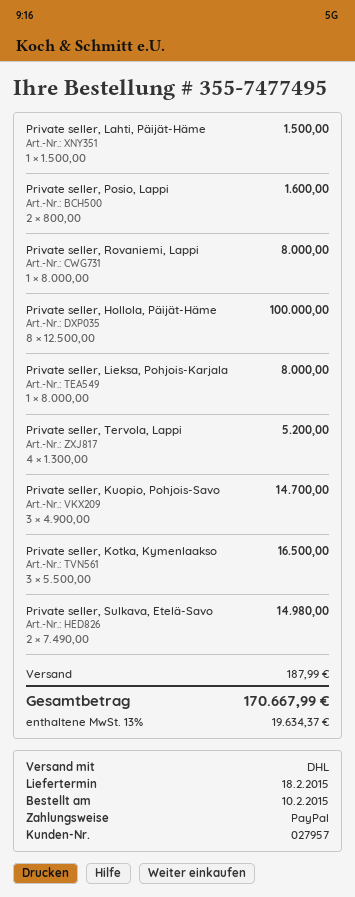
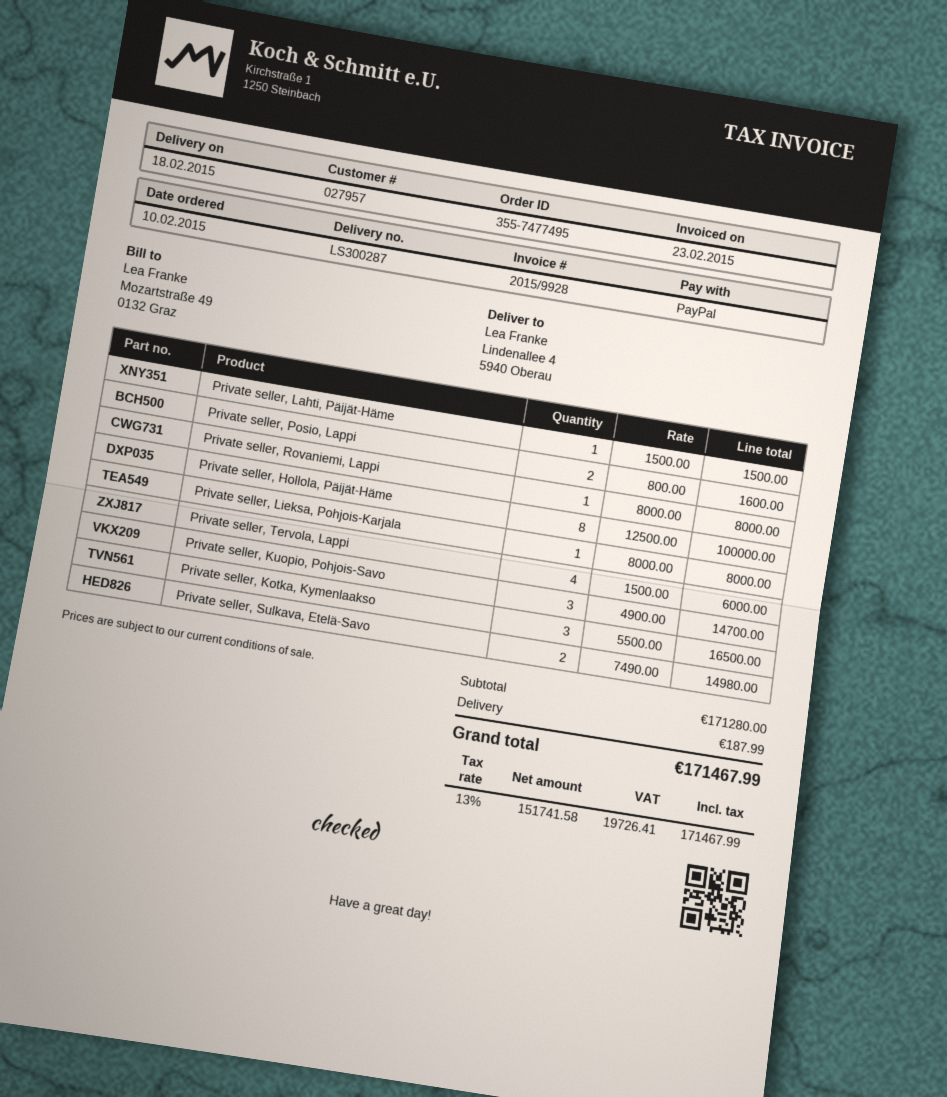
Private seller, Tervola, Lappi: 4 x 1300.00 = 5200.00 -> 4 x 1500.00 = 6000.00
tax: 13% = 19634.37 -> 13% = 19726.41
total: 170667.99 -> 171467.99

